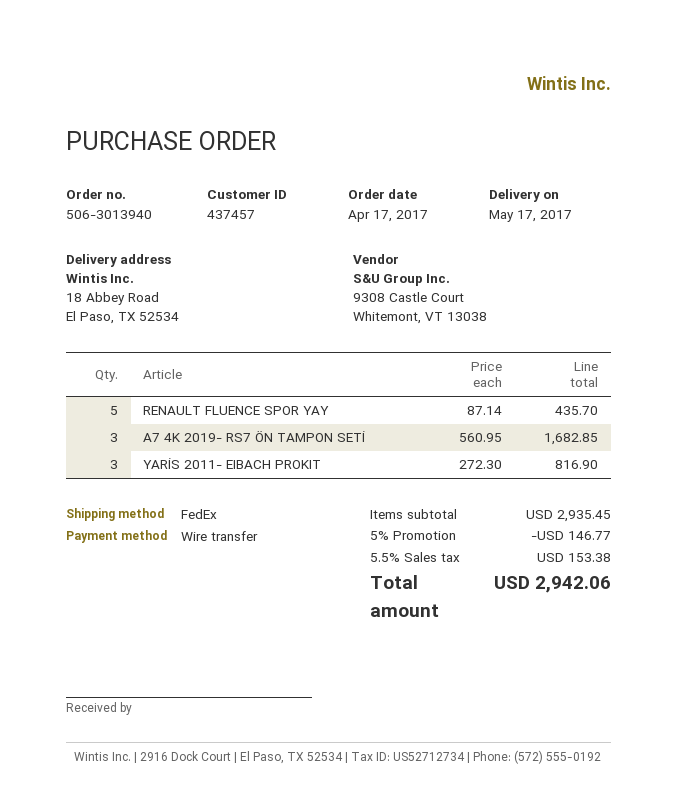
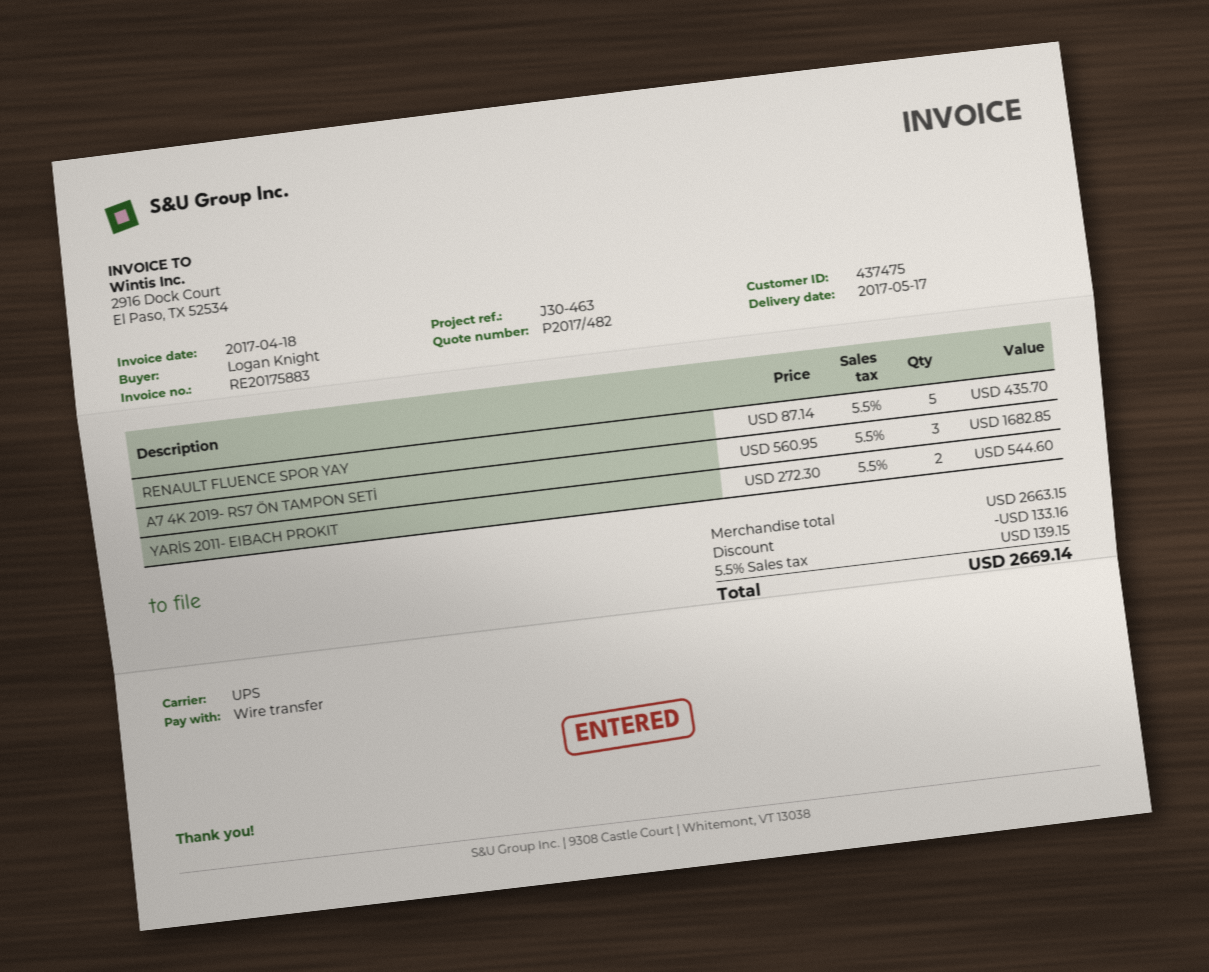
customer number: 437457 -> 437475
shipping method: FedEx -> UPS
YARİS 2011- EIBACH PROKIT: 3 x 272.30 = 816.90 -> 2 x 272.30 = 544.60
subtotal: 2935.45 -> 2663.15
discount: 146.77 -> 133.16
tax: 5.5% = 153.38 -> 5.5% = 139.15
total: 2942.06 -> 2669.14

